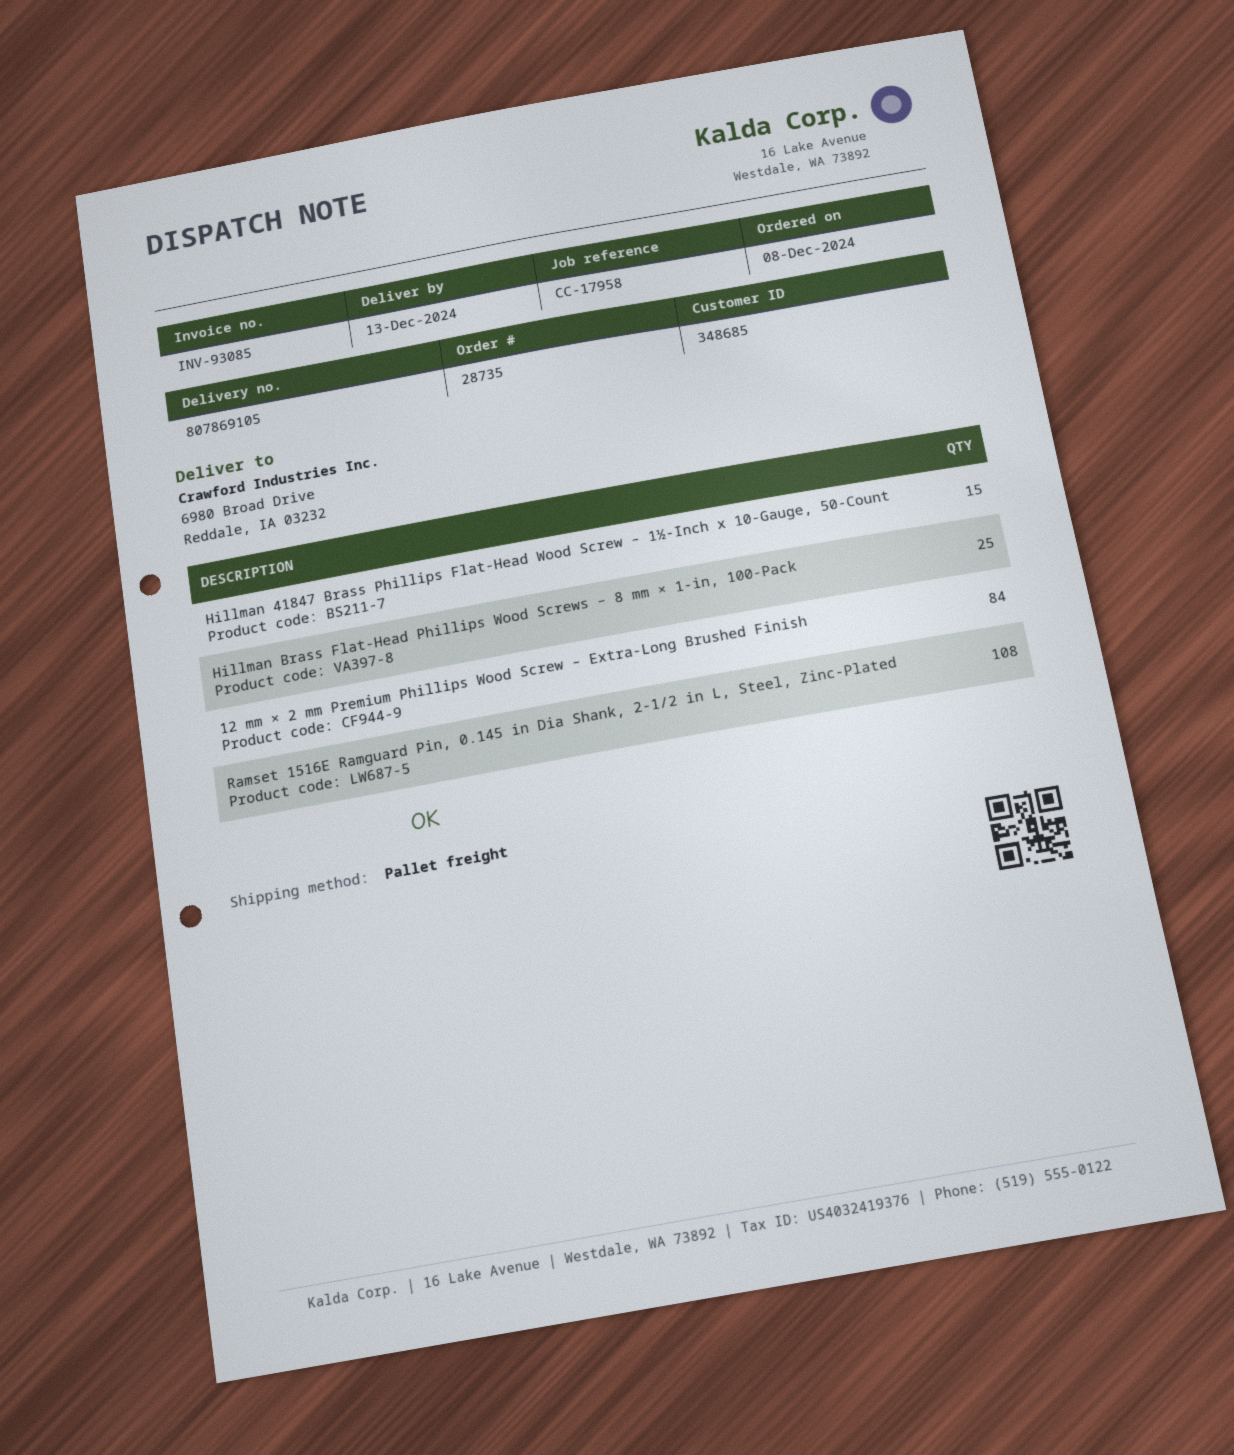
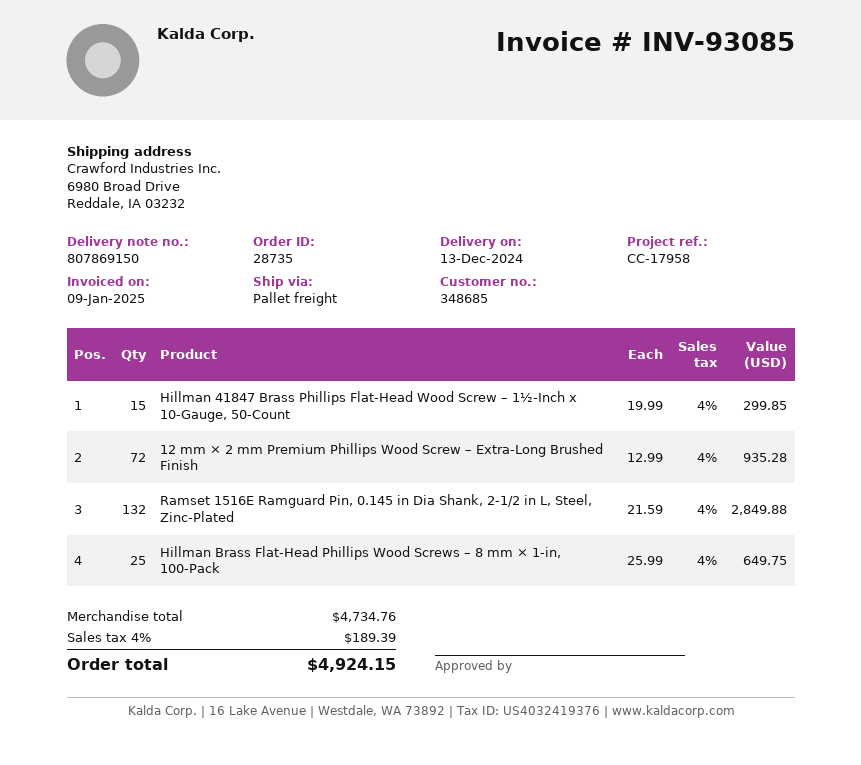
delivery note number: 807869105 -> 807869150
12 mm × 2 mm Premium Phillips Wood Screw – Extra‑Long Brushed Finish: 84 -> 72
Ramset 1516E Ramguard Pin, 0.145 in Dia Shank, 2-1/2 in L, Steel, Zinc-Plated: 108 -> 132

